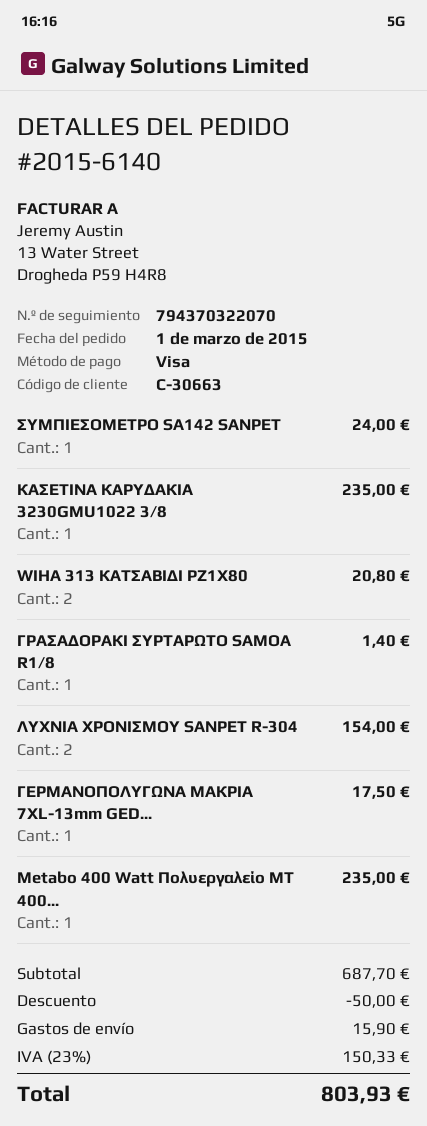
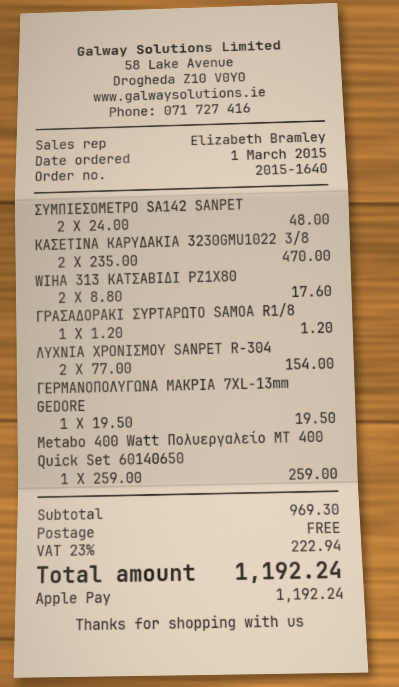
order number: 2015-6140 -> 2015-1640
payment method: Visa -> Apple Pay
ΣΥΜΠΙΕΣΟΜΕΤΡΟ SA142 SANPET: 1 for 24.00 -> 2 for 48.00
ΚΑΣΕΤΙΝΑ ΚΑΡΥΔΑΚΙΑ 3230GMU1022 3/8: 1 for 235.00 -> 2 for 470.00
WIHA 313 ΚΑΤΣΑΒΙΔΙ PZ1X80: 2 for 20.80 -> 2 for 17.60
ΓΡΑΣΑΔΟΡΑΚΙ ΣΥΡΤΑΡΩΤΟ SAMOA R1/8: 1 for 1.40 -> 1 for 1.20
ΓΕΡΜΑΝΟΠΟΛΥΓΩΝΑ ΜΑΚΡΙΑ 7XL-13mm GED...: 1 for 17.50 -> 1 for 19.50
Metabo 400 Watt Πολυεργαλείο MT 400...: 1 for 235.00 -> 1 for 259.00
subtotal: 687.70 -> 969.30
discount: 50.00 -> none
shipping: 15.90 -> 0.00
tax: 23% = 150.33 -> 23% = 222.94
total: 803.93 -> 1192.24

